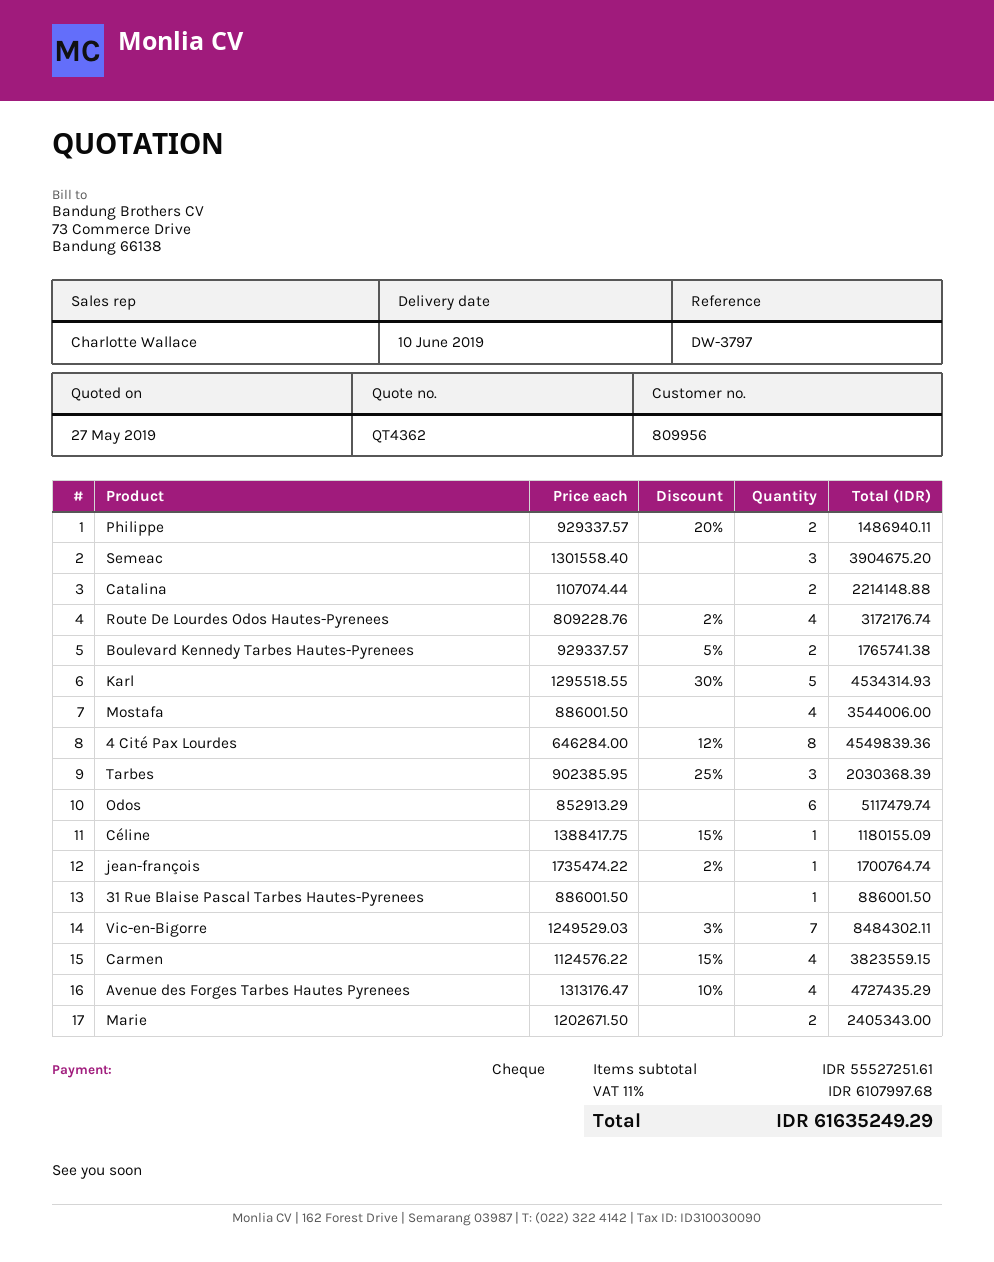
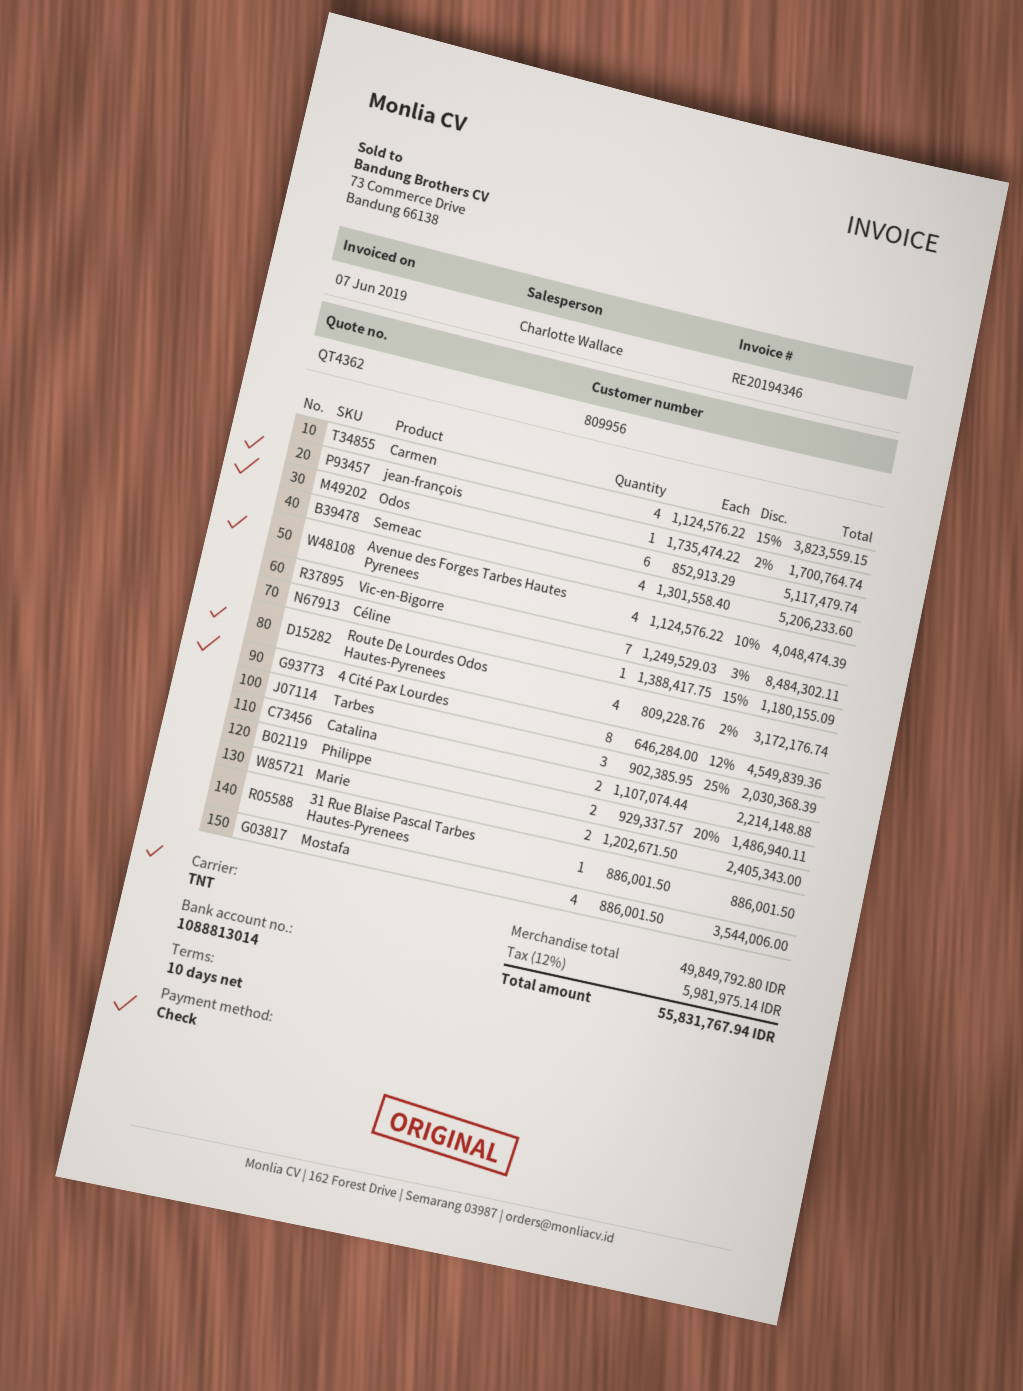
Semeac: 3 x 1301558.40 = 3904675.20 -> 4 x 1301558.40 = 5206233.60
Boulevard Kennedy Tarbes Hautes-Pyrenees: 2 x 929337.57 - 5% = 1765741.38 -> none
Karl: 5 x 1295518.55 - 30% = 4534314.93 -> none
Avenue des Forges Tarbes Hautes Pyrenees: 4 x 1313176.47 - 10% = 4727435.29 -> 4 x 1124576.22 - 10% = 4048474.39
subtotal: 55527251.61 -> 49849792.80
tax: 11% = 6107997.68 -> 12% = 5981975.14
total: 61635249.29 -> 55831767.94

